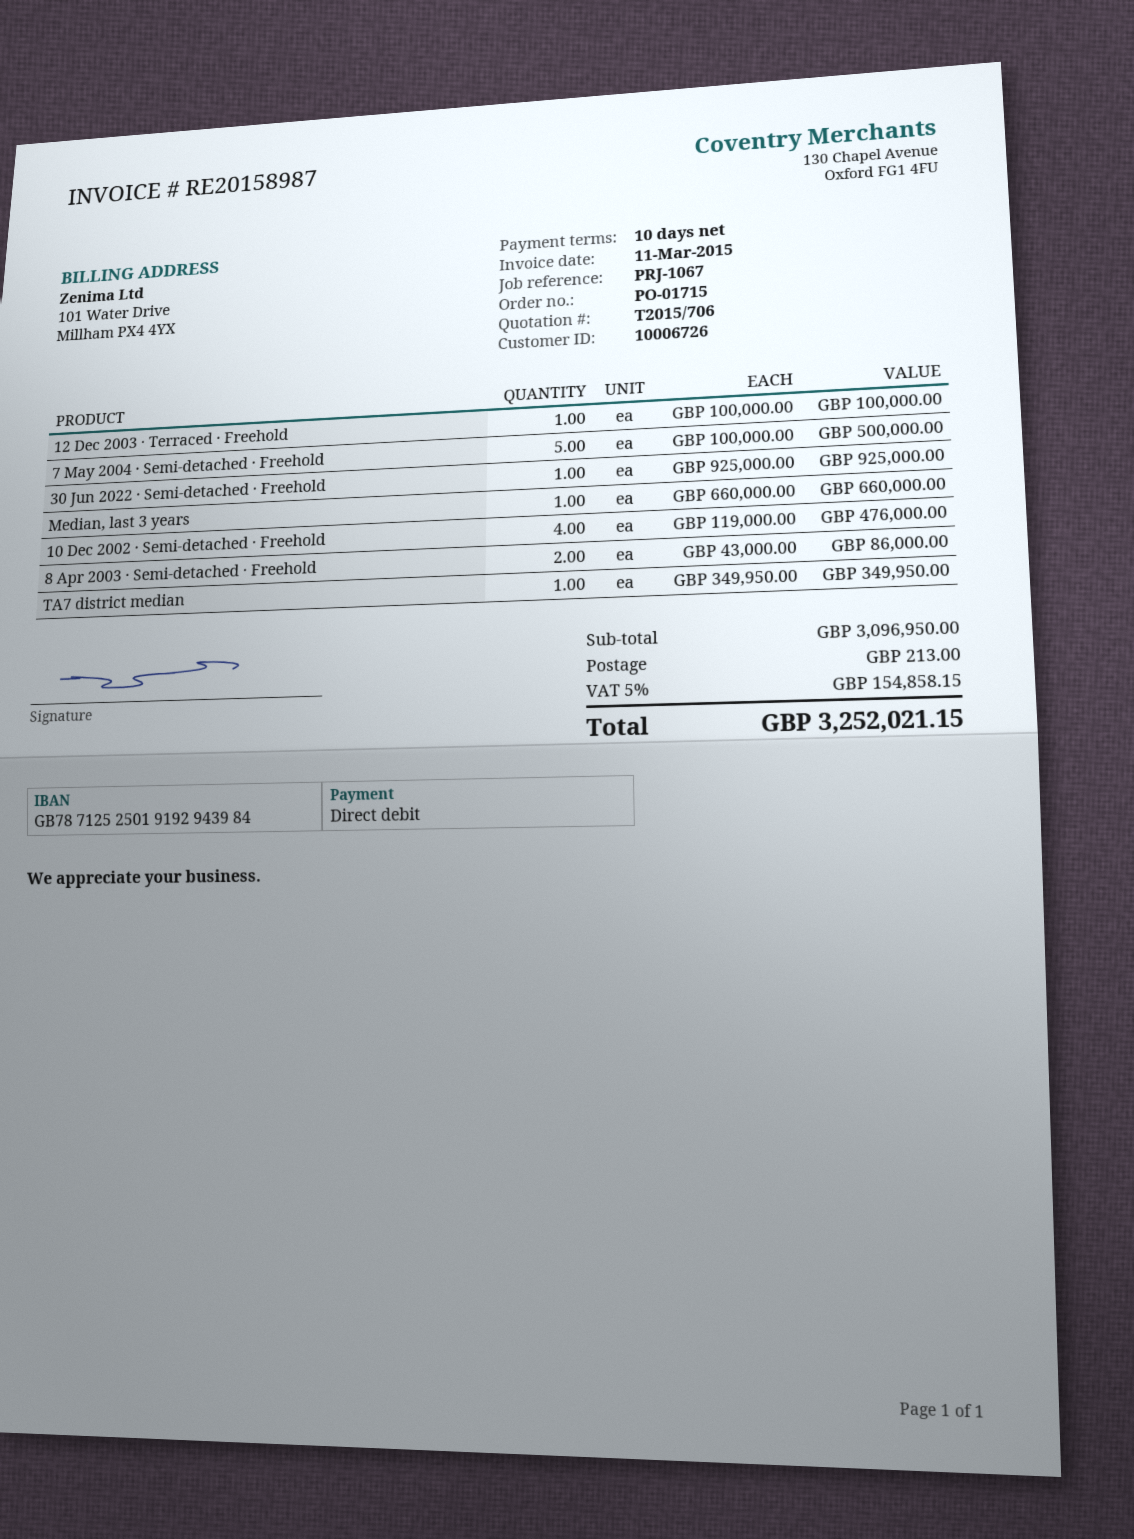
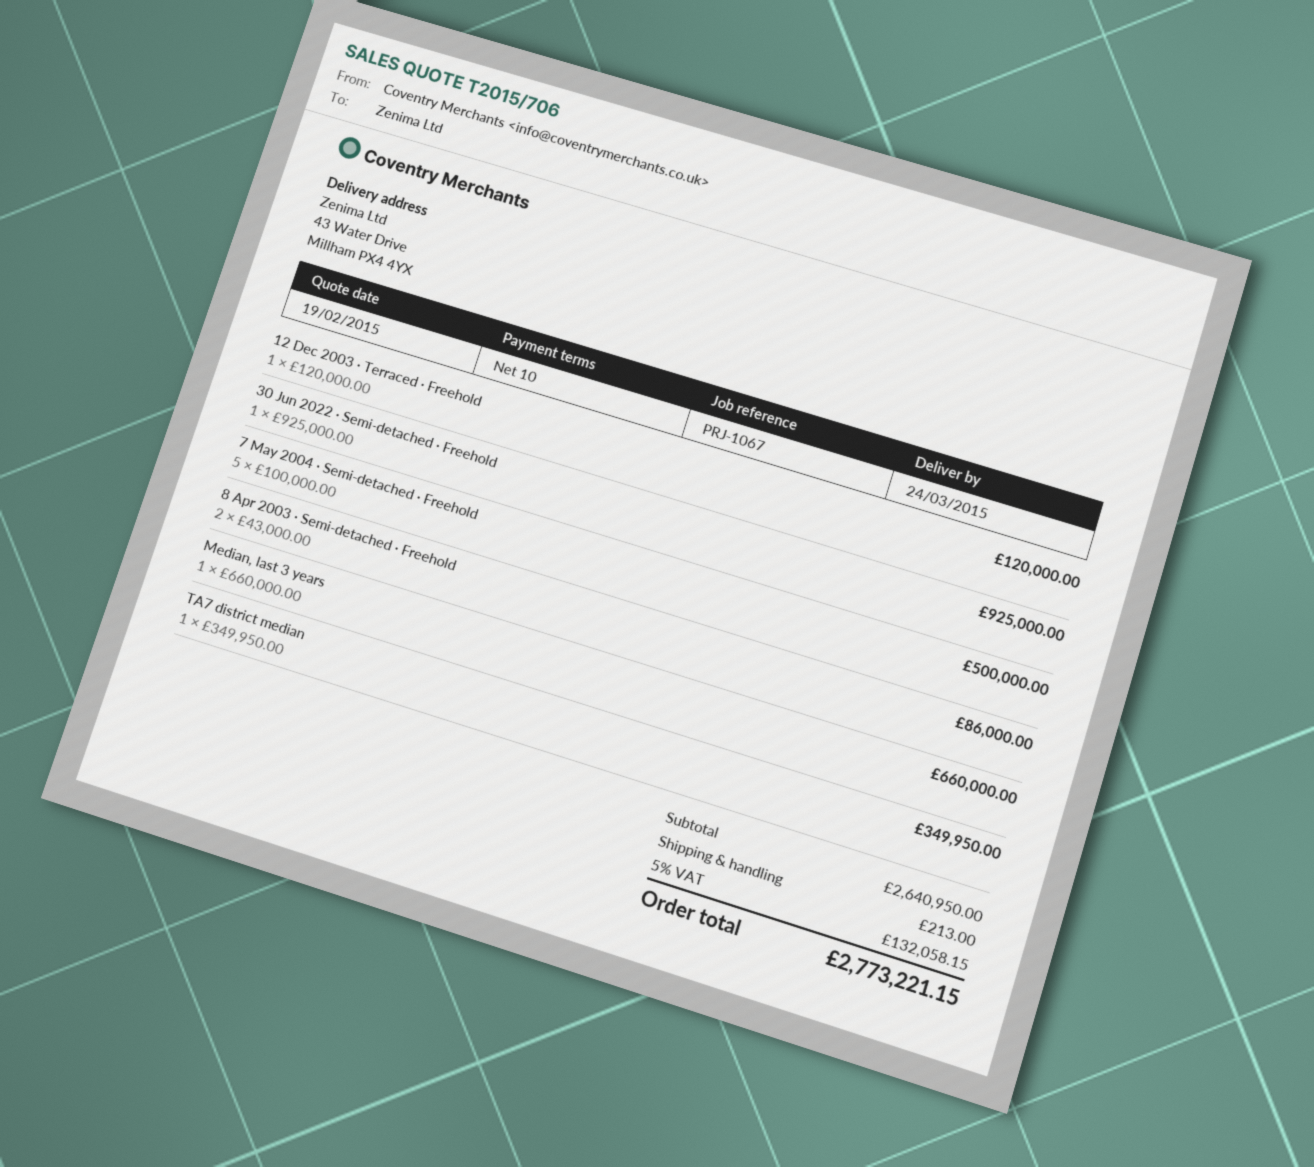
12 Dec 2003 · Terraced · Freehold: 1 x 100000.00 = 100000.00 -> 1 x 120000.00 = 120000.00
10 Dec 2002 · Semi-detached · Freehold: 4 x 119000.00 = 476000.00 -> none
subtotal: 3096950.00 -> 2640950.00
tax: 5% = 154858.15 -> 5% = 132058.15
total: 3252021.15 -> 2773221.15

